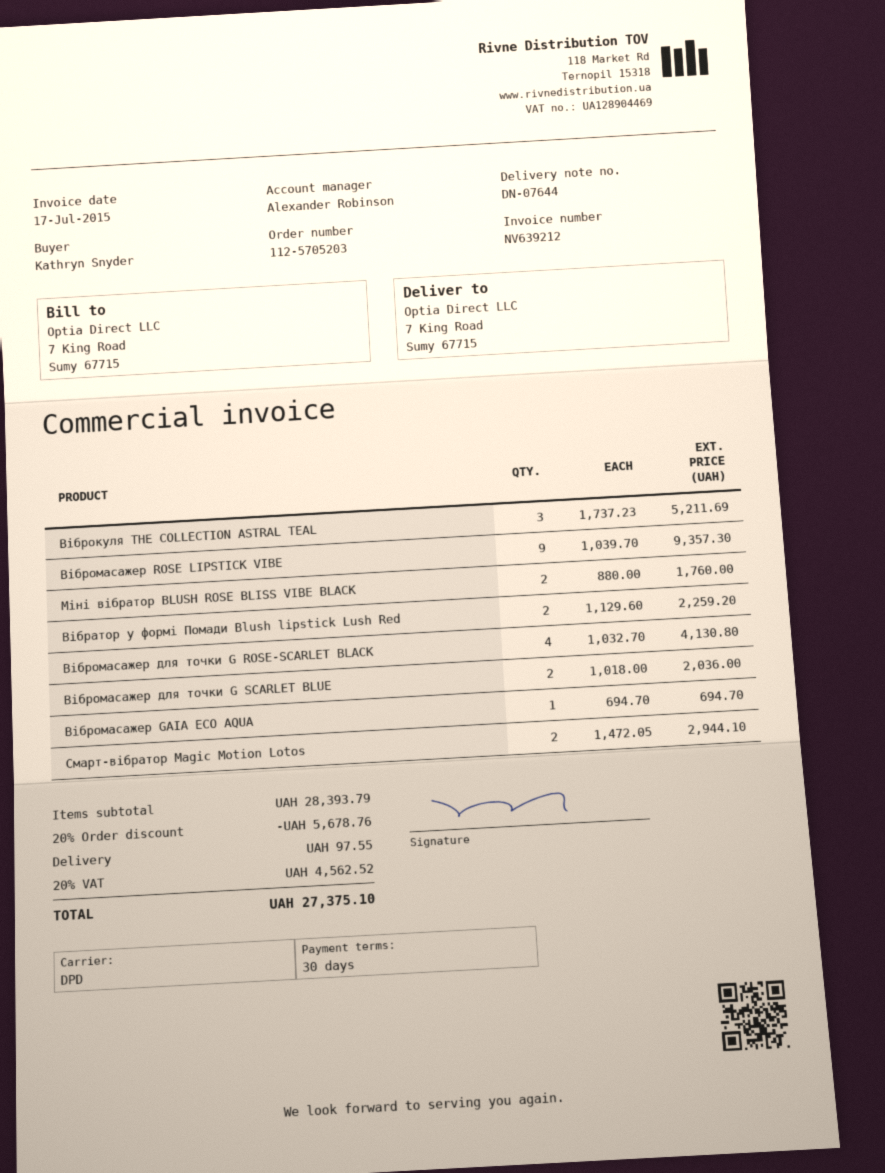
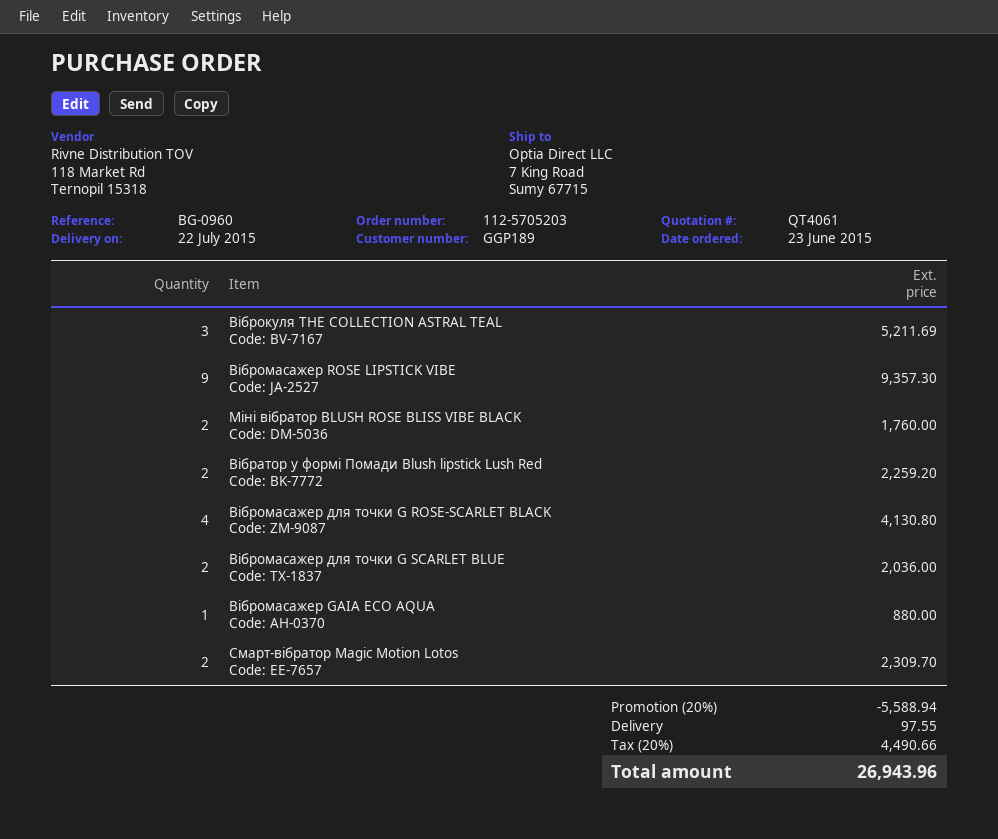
Вібромасажер GAIA ECO AQUA: 1 for 694.70 -> 1 for 880.00
Смарт-вібратор Magic Motion Lotos: 2 for 2944.10 -> 2 for 2309.70
discount: 20% = 5678.76 -> 20% = 5588.94
tax: 20% = 4562.52 -> 20% = 4490.66
total: 27375.10 -> 26943.96

